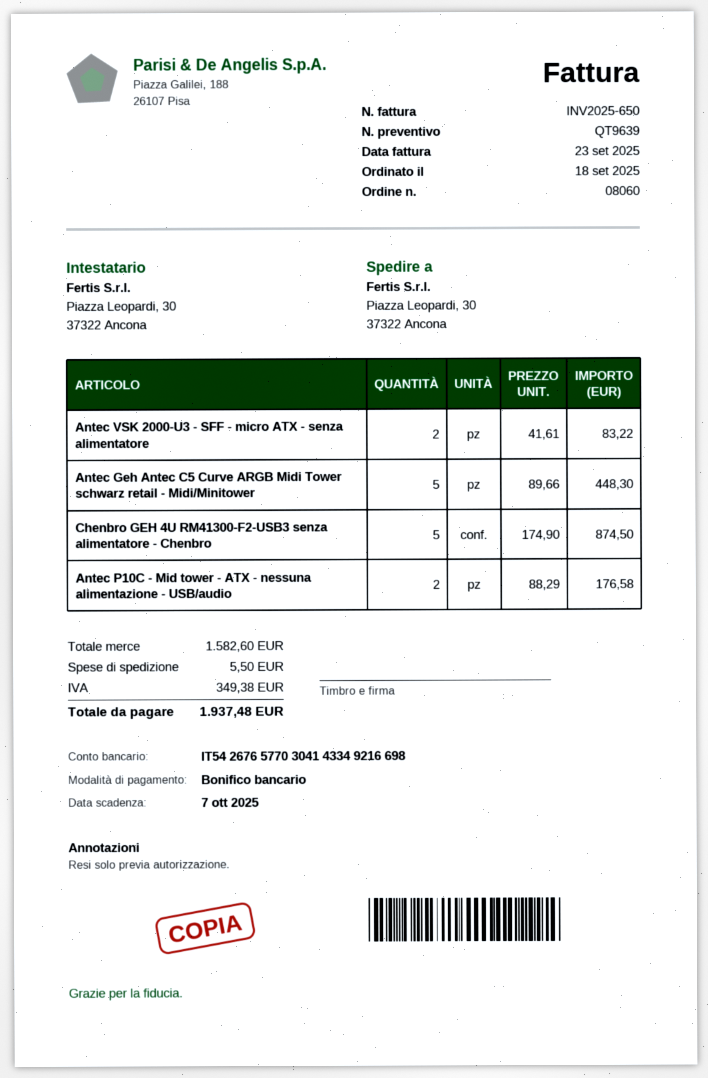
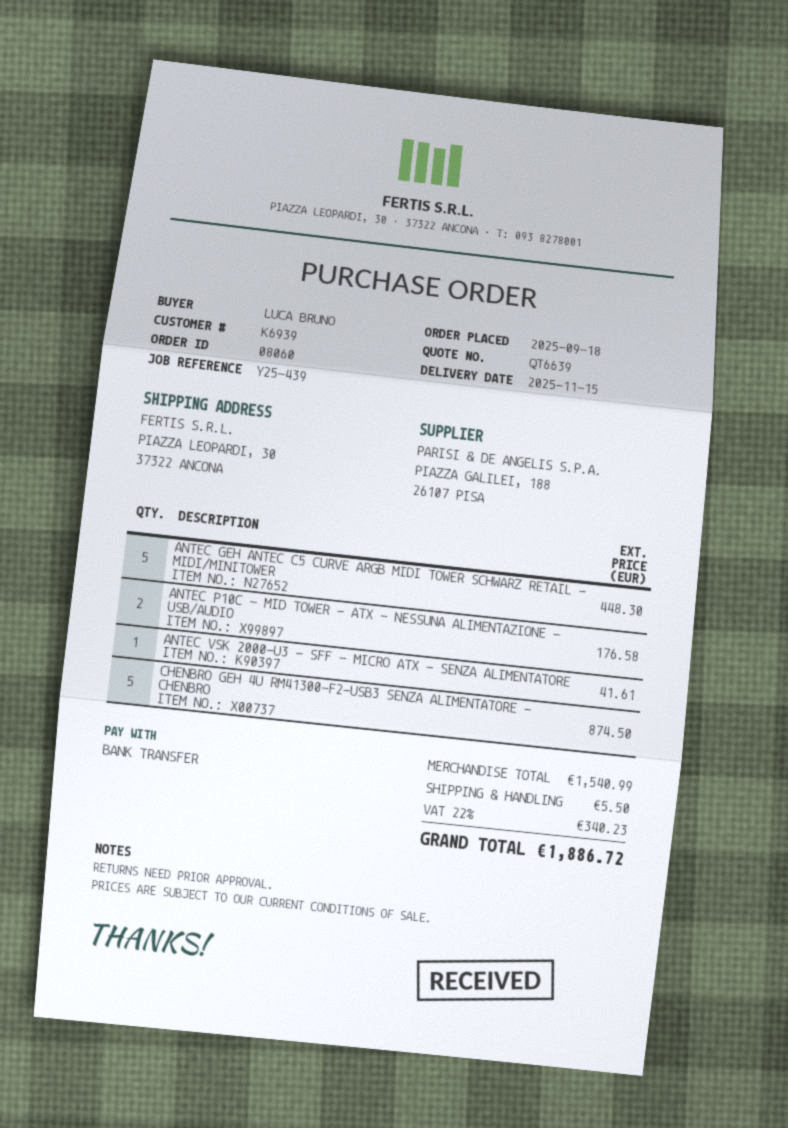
quote number: QT9639 -> QT6639
Antec VSK 2000-U3 - SFF - micro ATX - senza alimentatore: 2 for 83.22 -> 1 for 41.61
subtotal: 1582.60 -> 1540.99
tax: 349.38 -> 340.23
total: 1937.48 -> 1886.72

